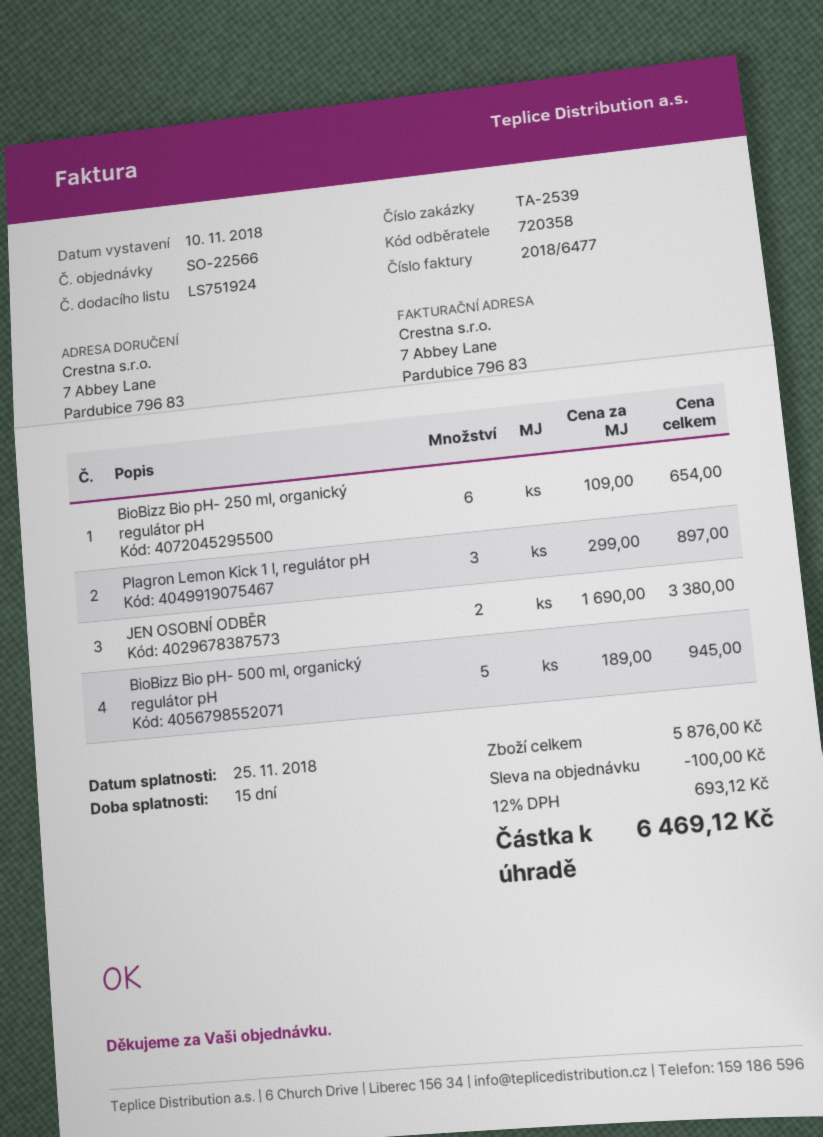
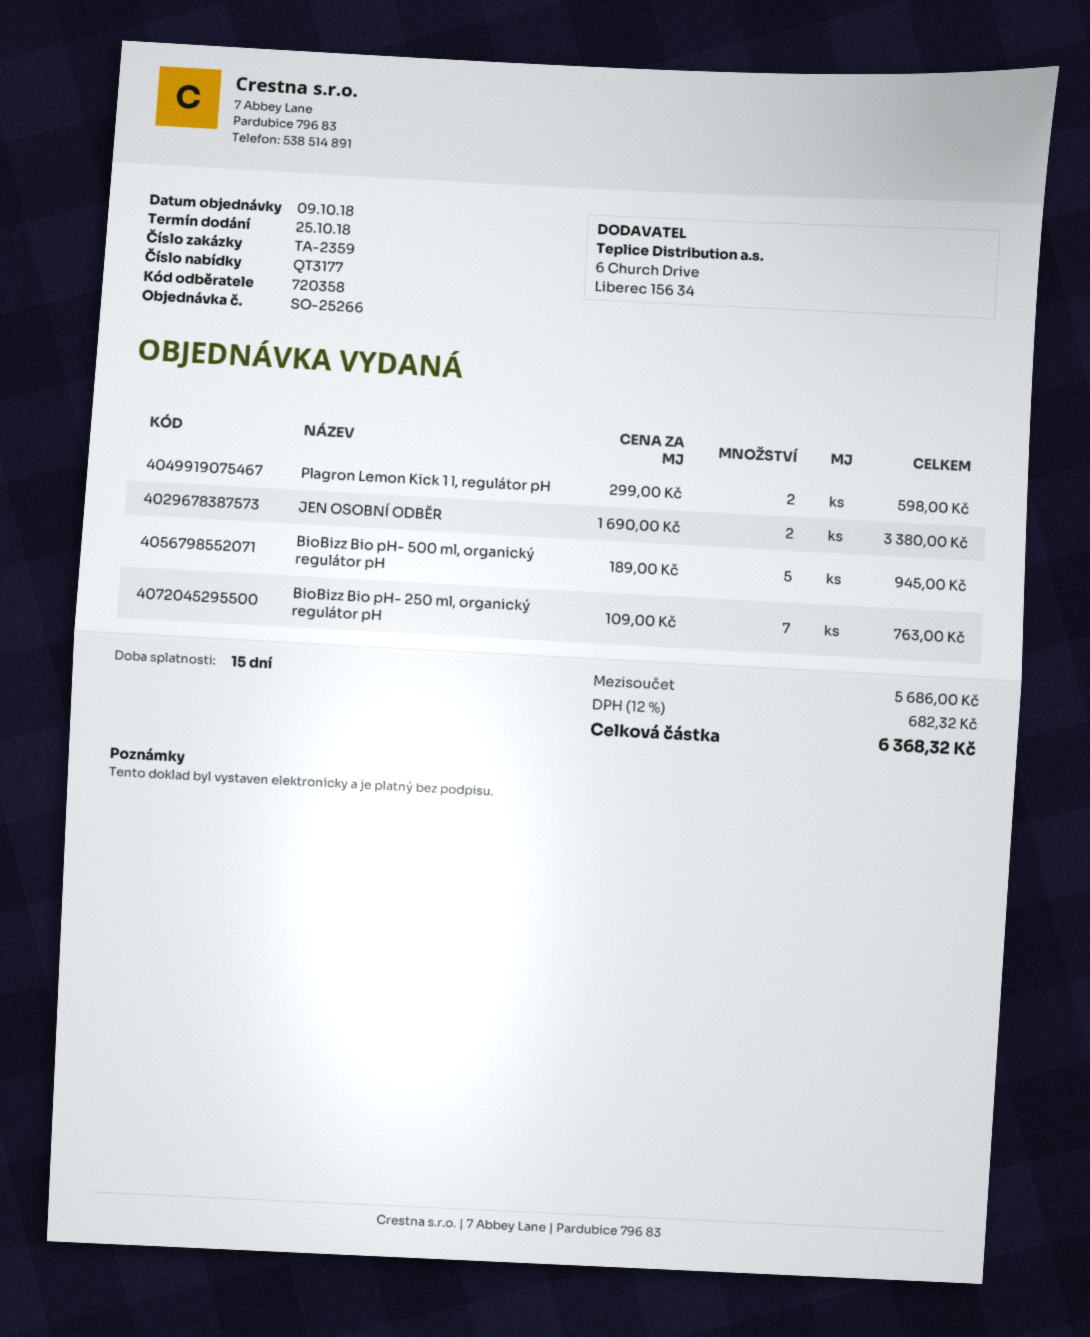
order number: SO-22566 -> SO-25266
reference: TA-2539 -> TA-2359
BioBizz Bio pH- 250 ml, organický regulátor pH: 6 x 109.00 = 654.00 -> 7 x 109.00 = 763.00
Plagron Lemon Kick 1 l, regulátor pH: 3 x 299.00 = 897.00 -> 2 x 299.00 = 598.00
subtotal: 5876.00 -> 5686.00
discount: 100.00 -> none
tax: 12% = 693.12 -> 12% = 682.32
total: 6469.12 -> 6368.32

